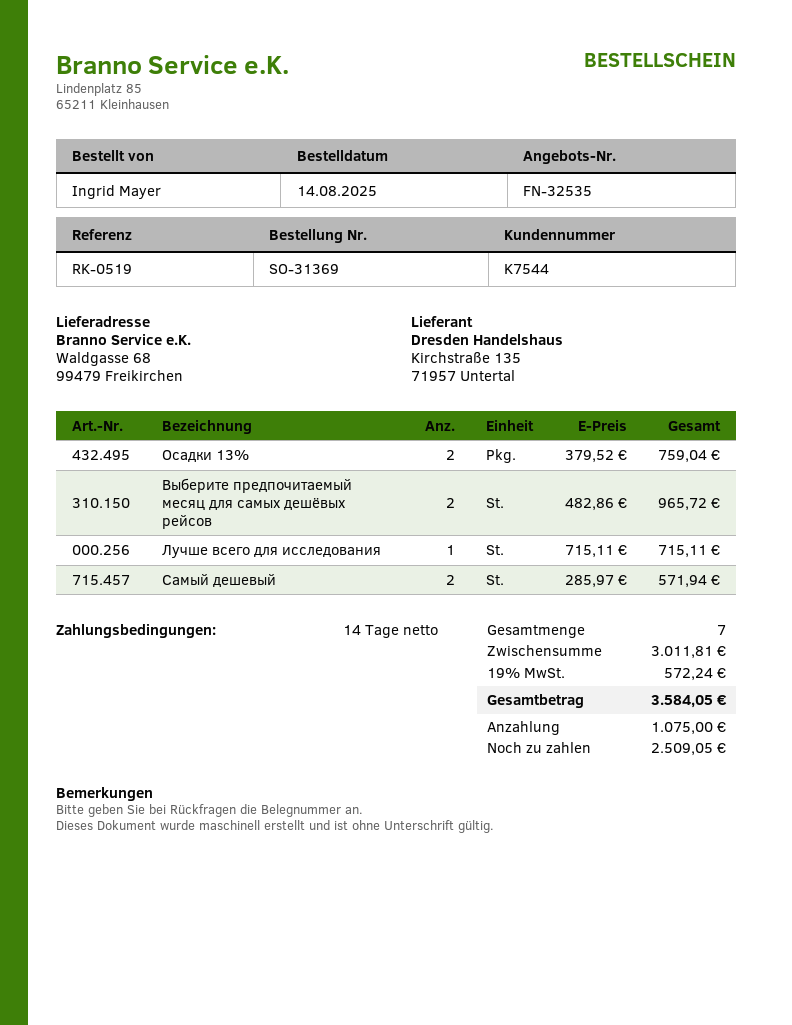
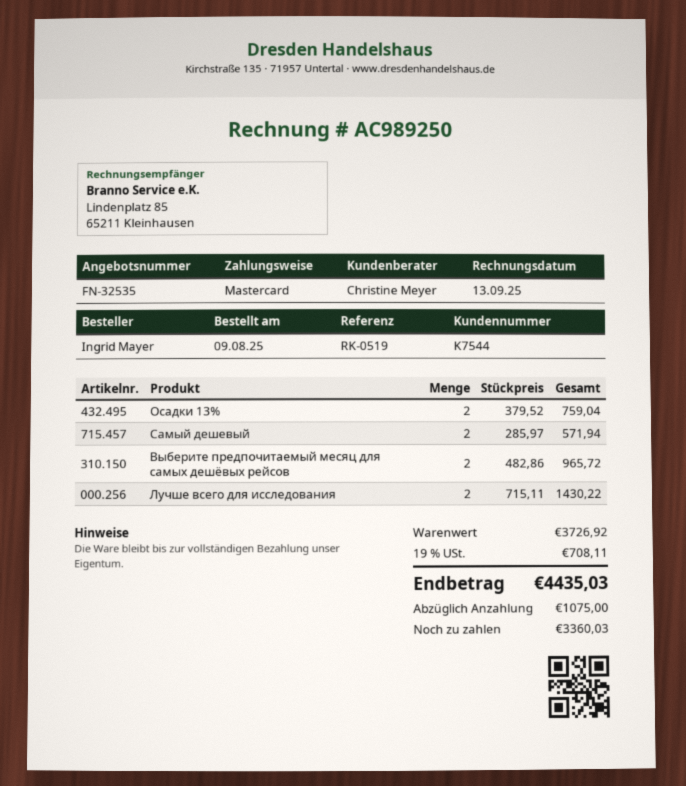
order date: 2025-08-14 -> 2025-08-09
Лучше всего для исследования: 1 x 715.11 = 715.11 -> 2 x 715.11 = 1430.22
subtotal: 3011.81 -> 3726.92
tax: 19% = 572.24 -> 19% = 708.11
total: 3584.05 -> 4435.03
balance: 2509.05 -> 3360.03

